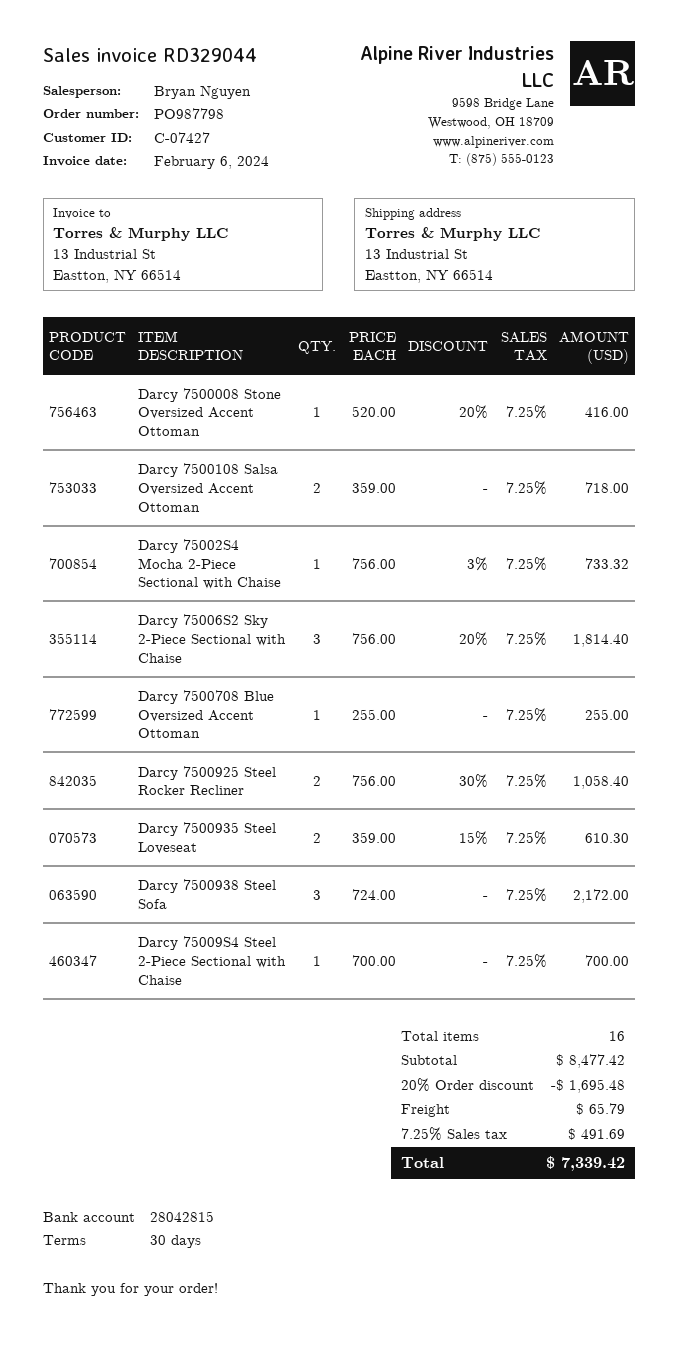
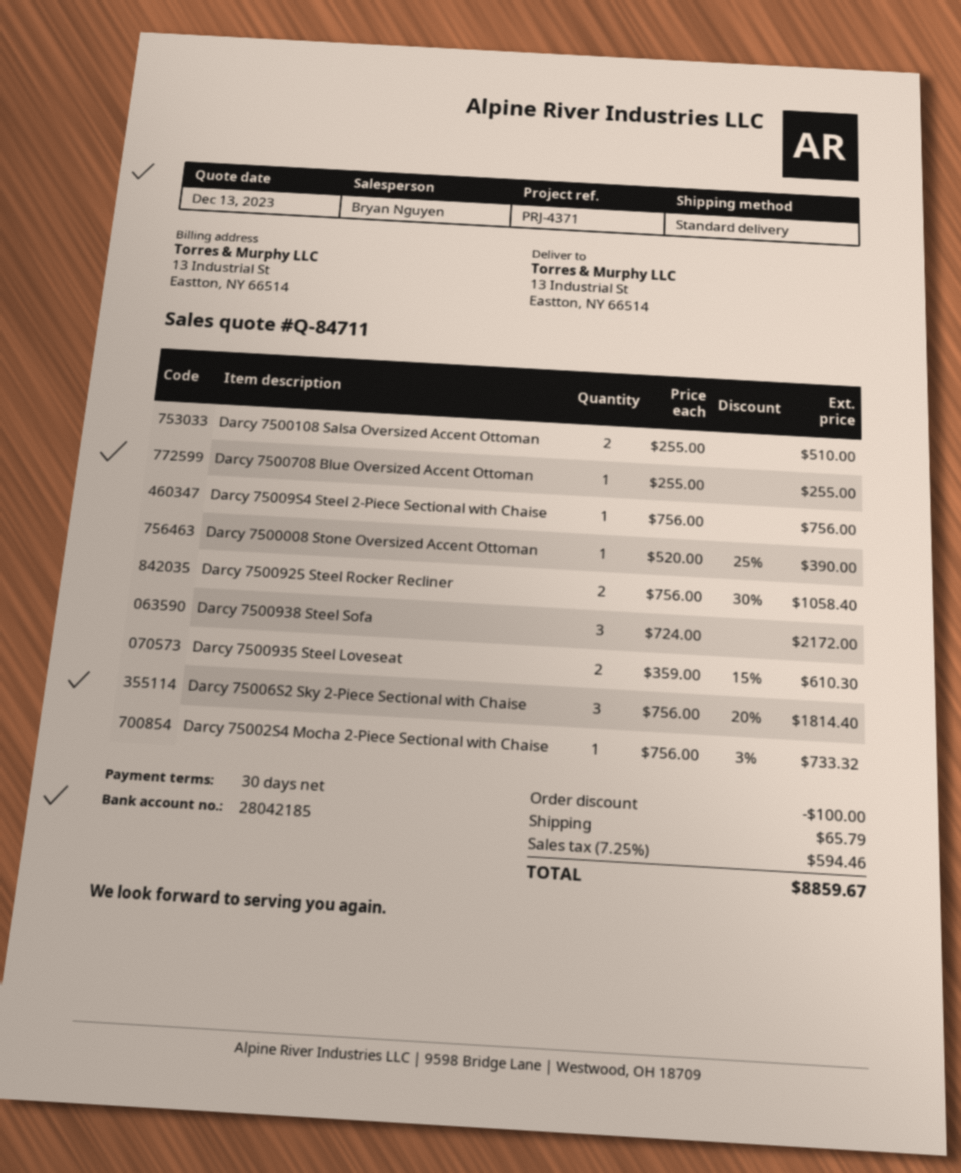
bank account: 28042815 -> 28042185
Darcy 7500008 Stone Oversized Accent Ottoman: 1 x 520.00 - 20% = 416.00 -> 1 x 520.00 - 25% = 390.00
Darcy 7500108 Salsa Oversized Accent Ottoman: 2 x 359.00 = 718.00 -> 2 x 255.00 = 510.00
Darcy 75009S4 Steel 2-Piece Sectional with Chaise: 1 x 700.00 = 700.00 -> 1 x 756.00 = 756.00
discount: 1695.48 -> 100.00
tax: 7.25% = 491.69 -> 7.25% = 594.46
total: 7339.42 -> 8859.67

